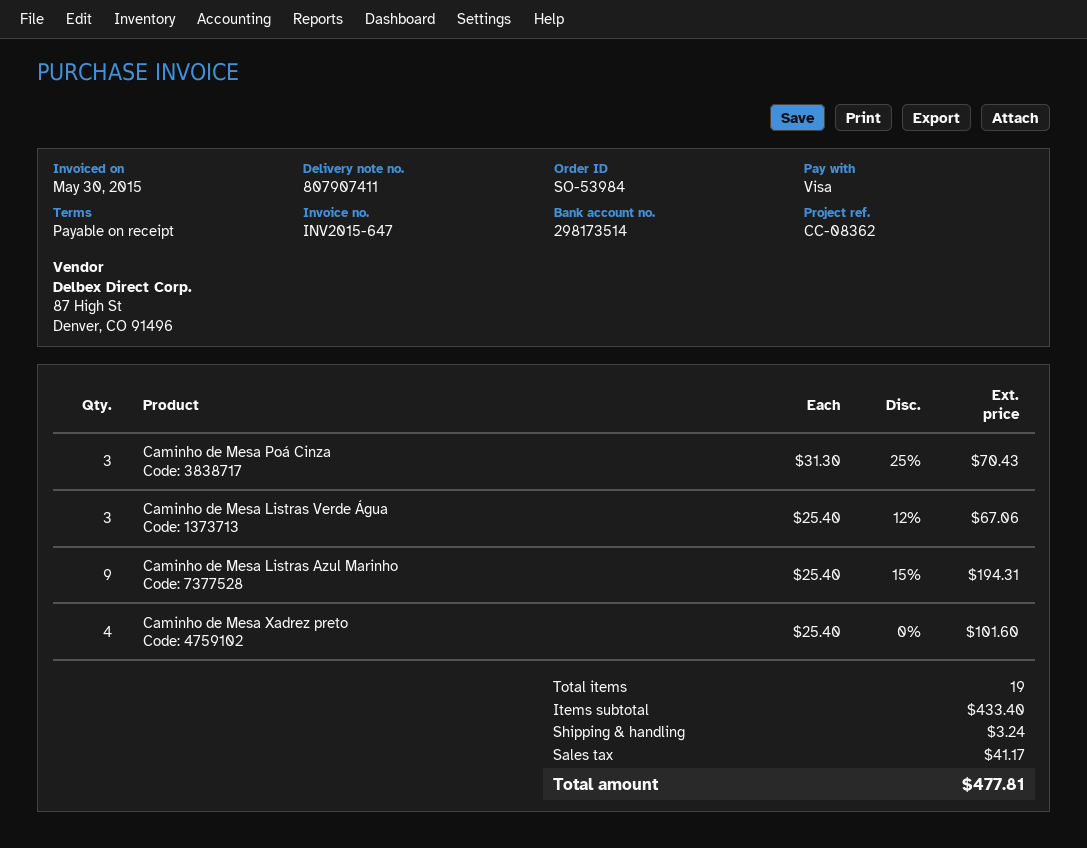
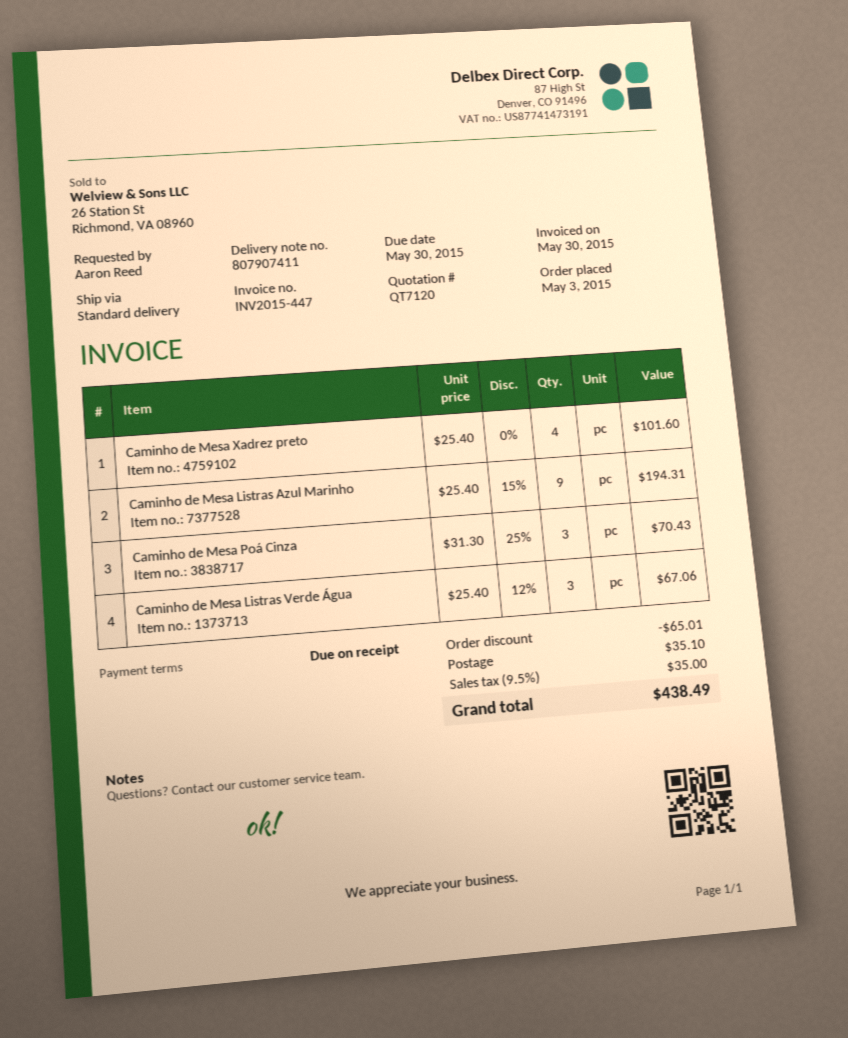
invoice number: INV2015-647 -> INV2015-447
discount: none -> 65.01
shipping: 3.24 -> 35.10
tax: 41.17 -> 35.00
total: 477.81 -> 438.49

